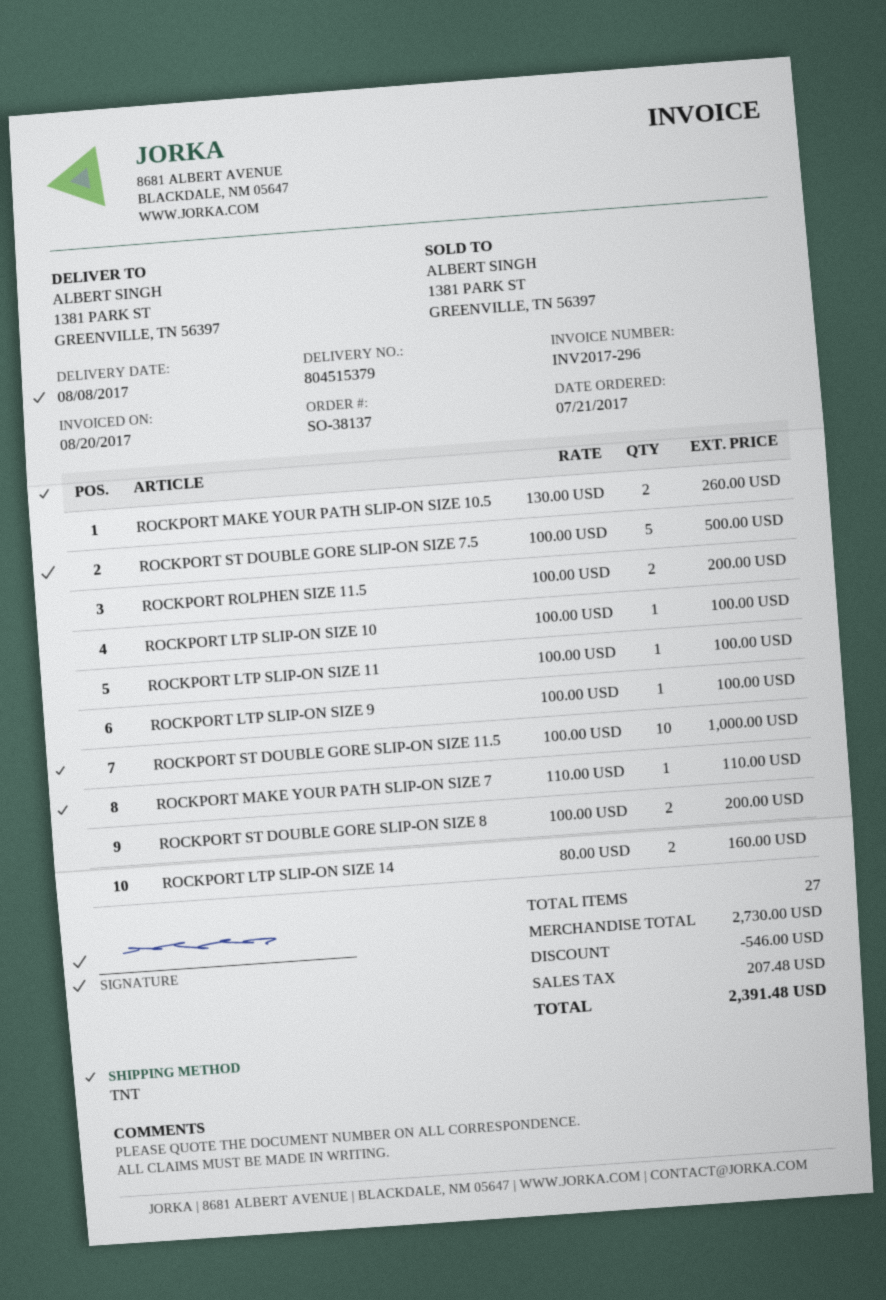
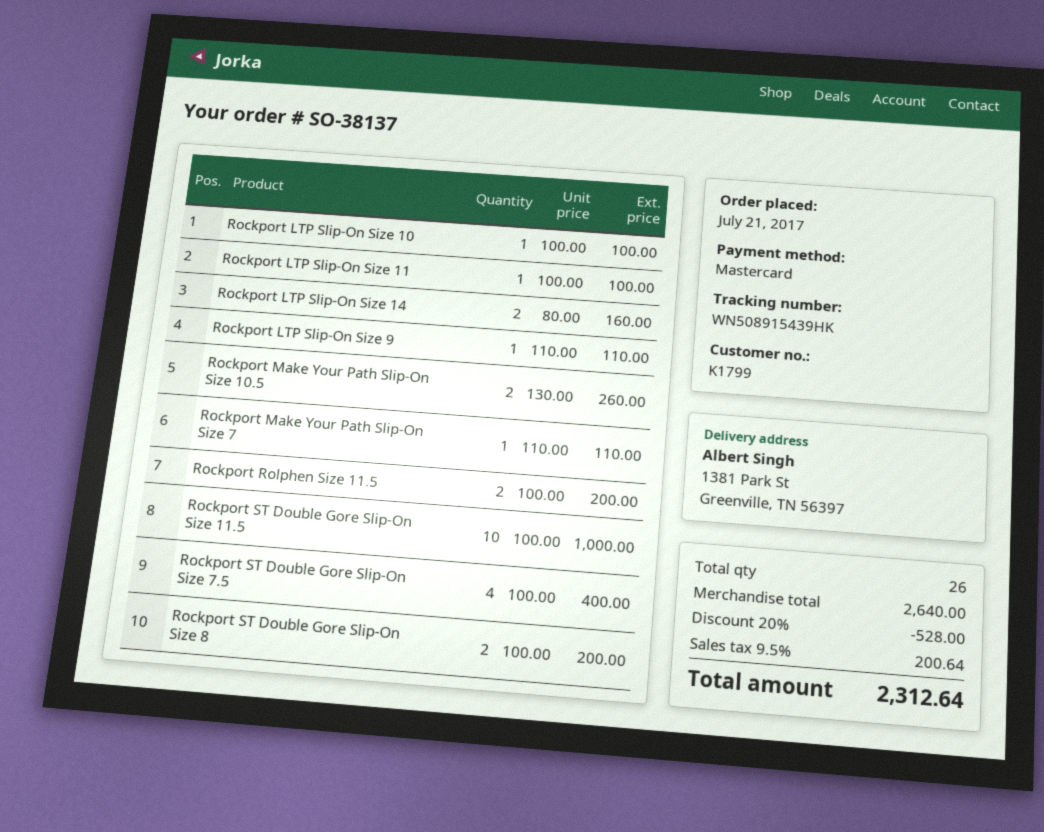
ROCKPORT ST DOUBLE GORE SLIP-ON SIZE 7.5: 5 x 100.00 = 500.00 -> 4 x 100.00 = 400.00
ROCKPORT LTP SLIP-ON SIZE 9: 1 x 100.00 = 100.00 -> 1 x 110.00 = 110.00
total quantity: 27 -> 26
subtotal: 2730.00 -> 2640.00
discount: 546.00 -> 528.00
tax: 207.48 -> 200.64
total: 2391.48 -> 2312.64

